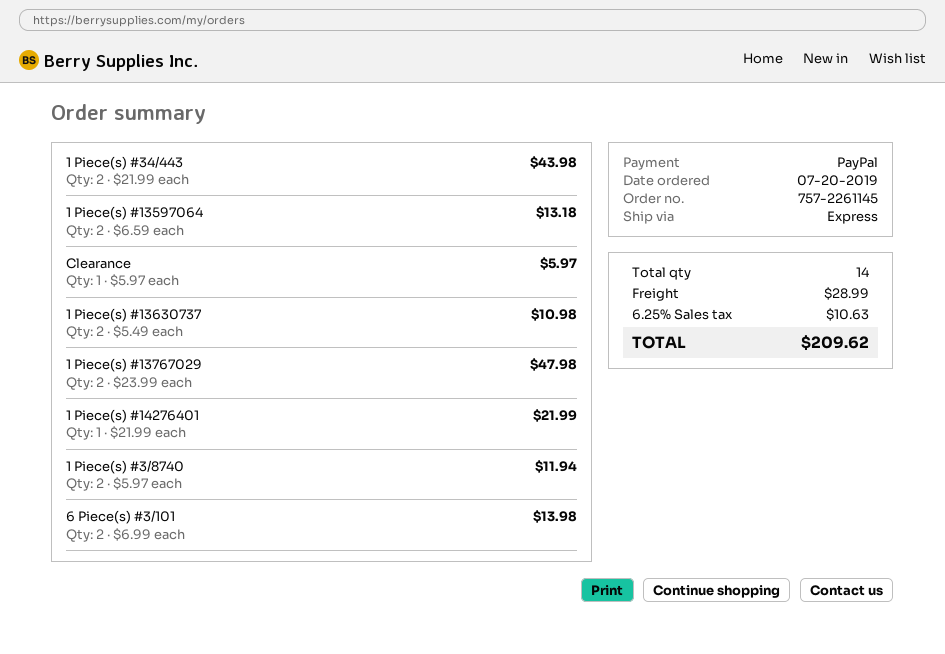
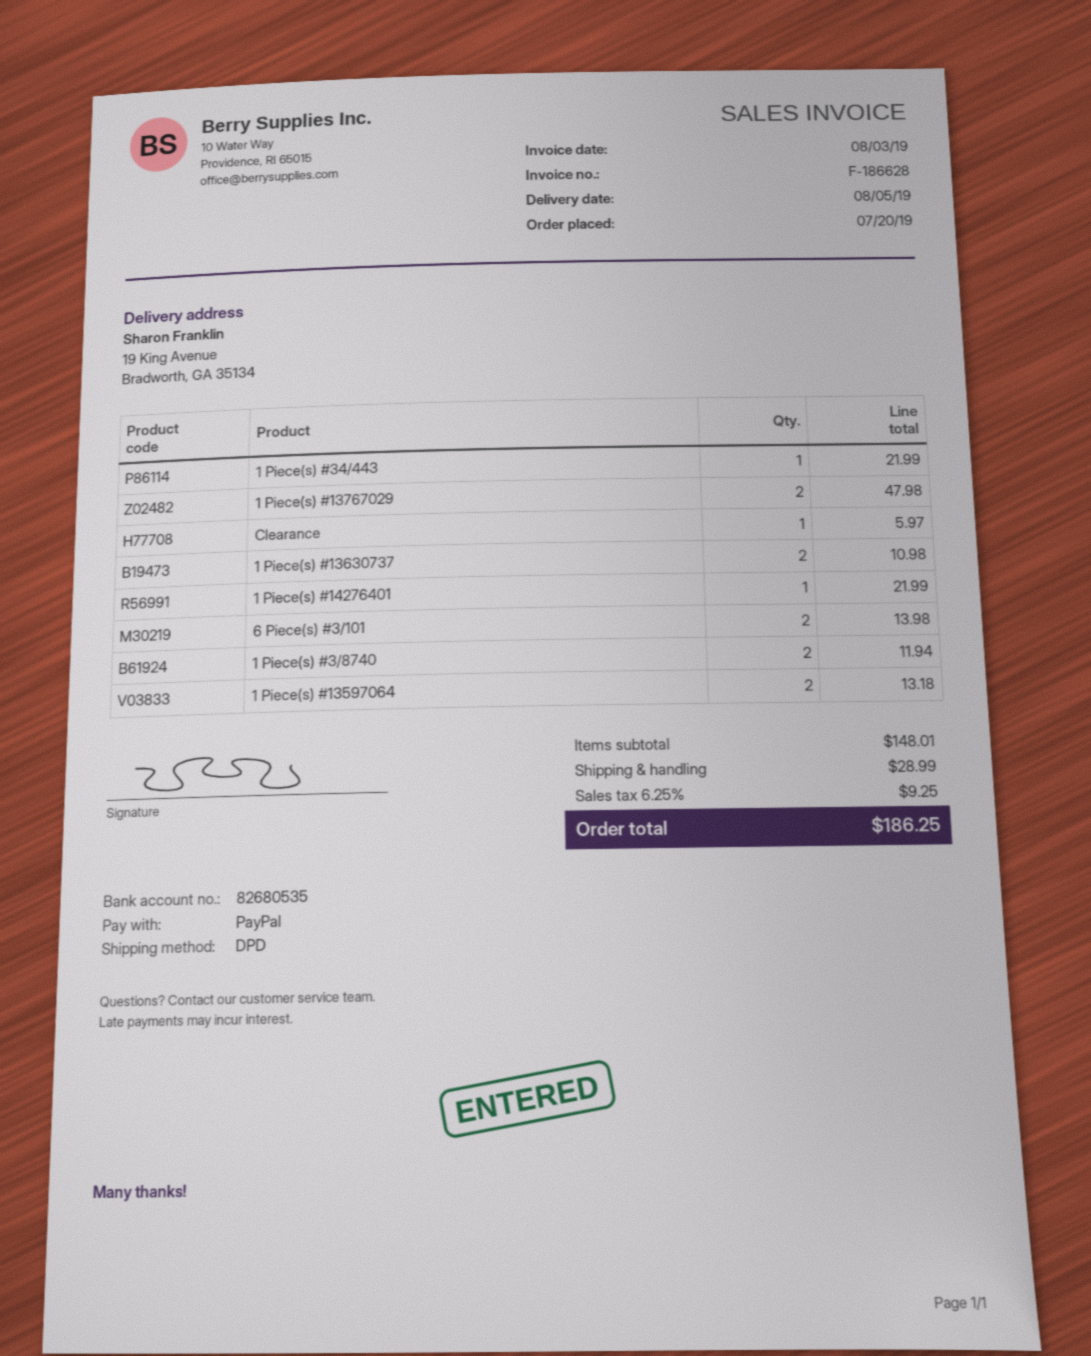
shipping method: express -> DPD
1 Piece(s) #34/443: 2 for 43.98 -> 1 for 21.99
tax: 6.25% = 10.63 -> 6.25% = 9.25
total: 209.62 -> 186.25

